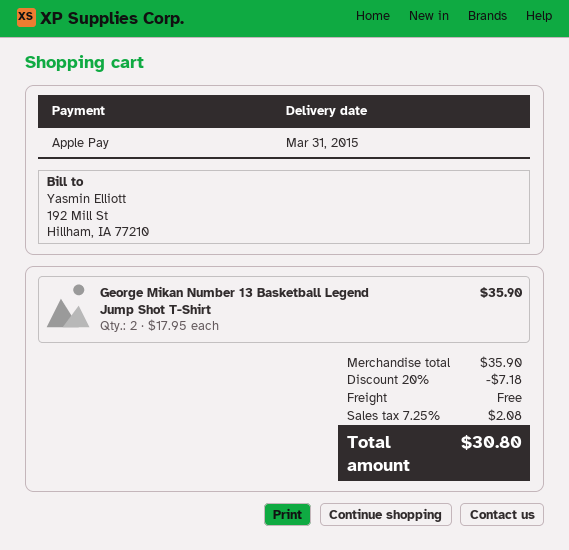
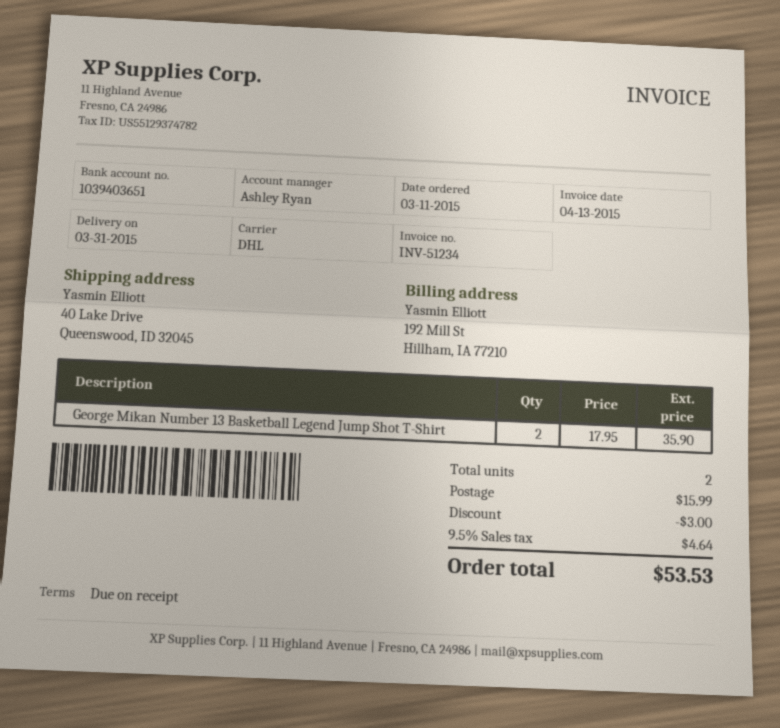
discount: 7.18 -> 3.00
shipping: 0.00 -> 15.99
tax: 7.25% = 2.08 -> 9.5% = 4.64
total: 30.80 -> 53.53

